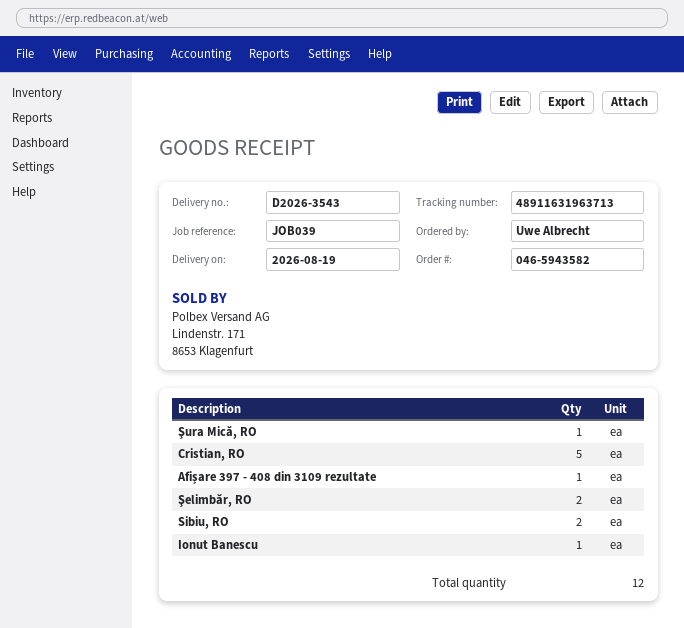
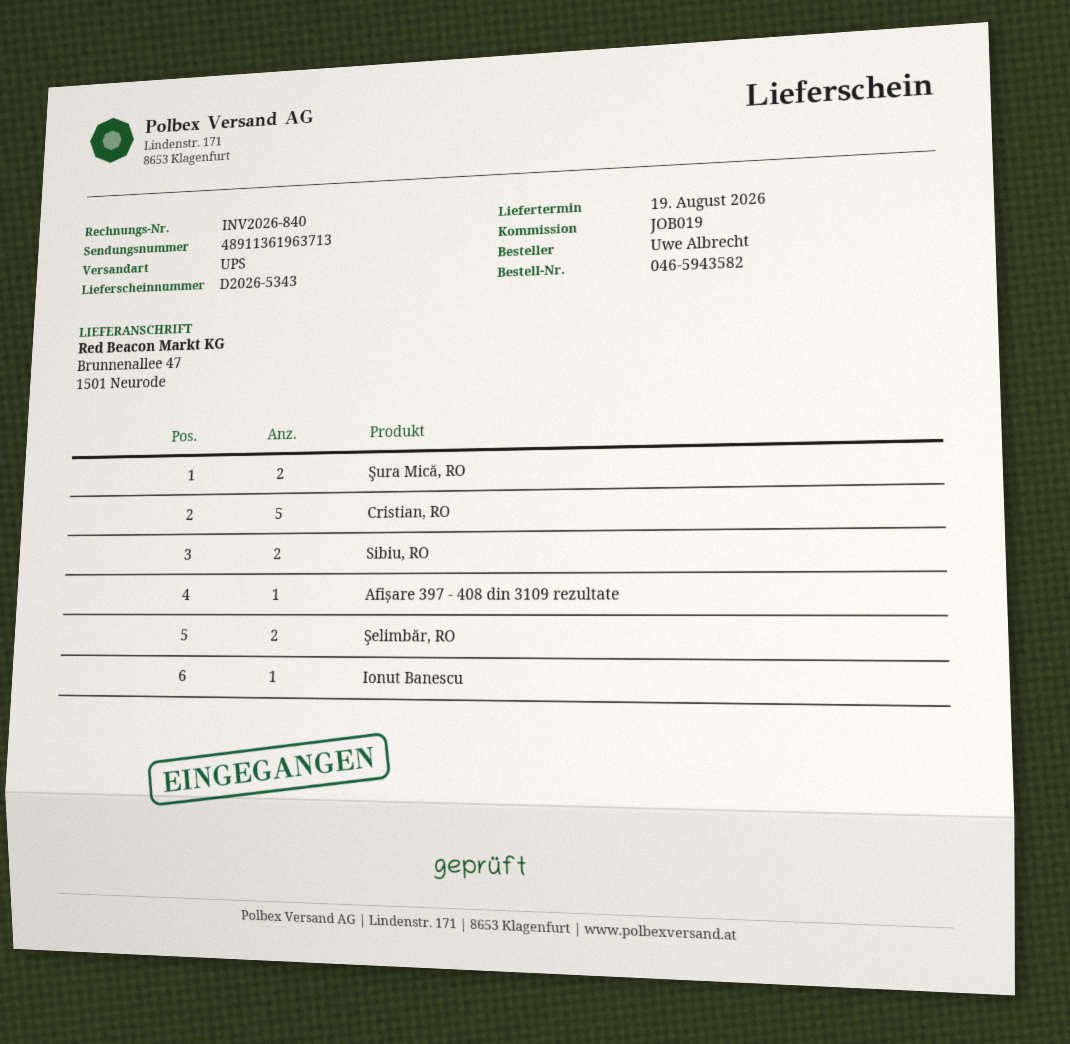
delivery note number: D2026-3543 -> D2026-5343
reference: JOB039 -> JOB019
tracking number: 48911631963713 -> 48911361963713
Şura Mică, RO: 1 -> 2

